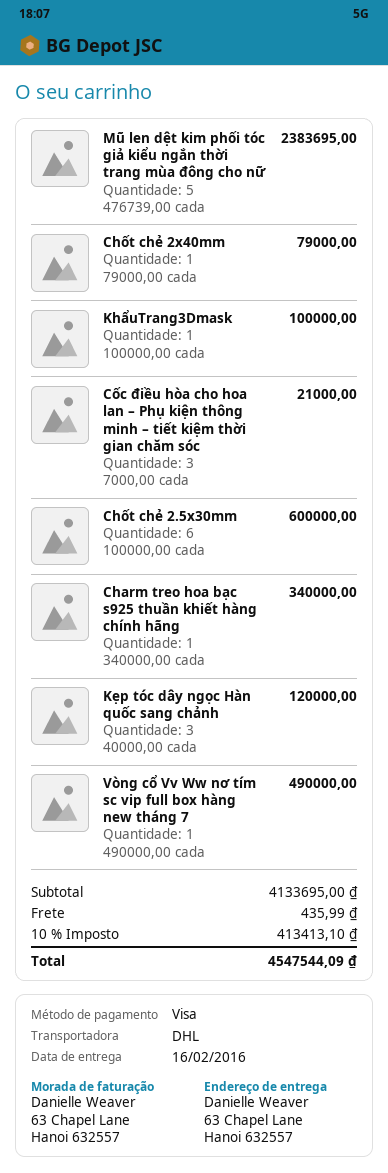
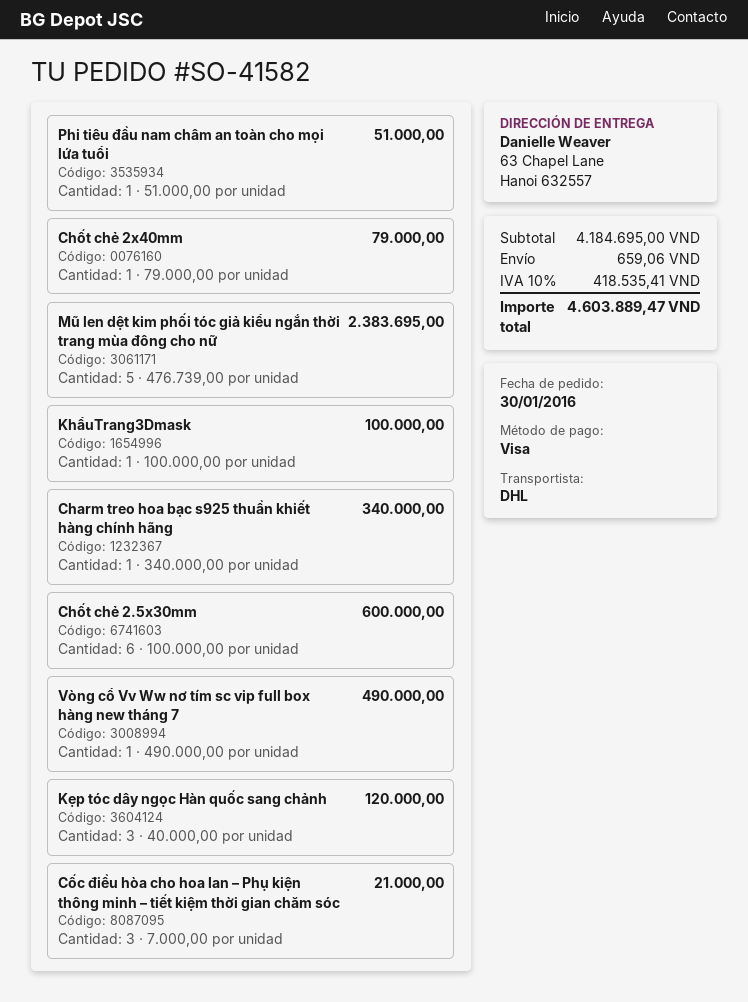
Phi tiêu đầu nam châm an toàn cho mọi lứa tuổi: none -> 1 x 51000.00 = 51000.00
subtotal: 4133695.00 -> 4184695.00
shipping: 435.99 -> 659.06
tax: 10% = 413413.10 -> 10% = 418535.41
total: 4547544.09 -> 4603889.47

